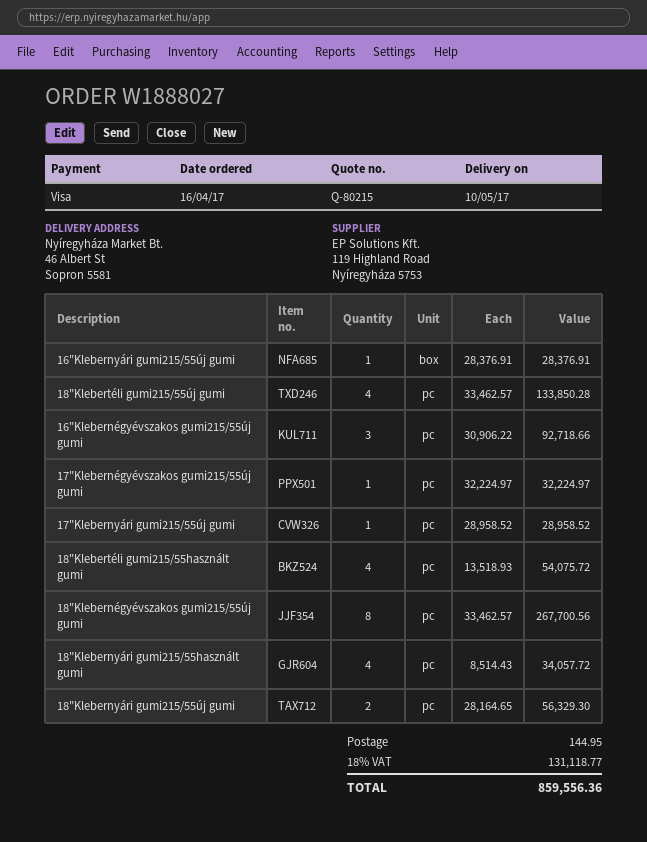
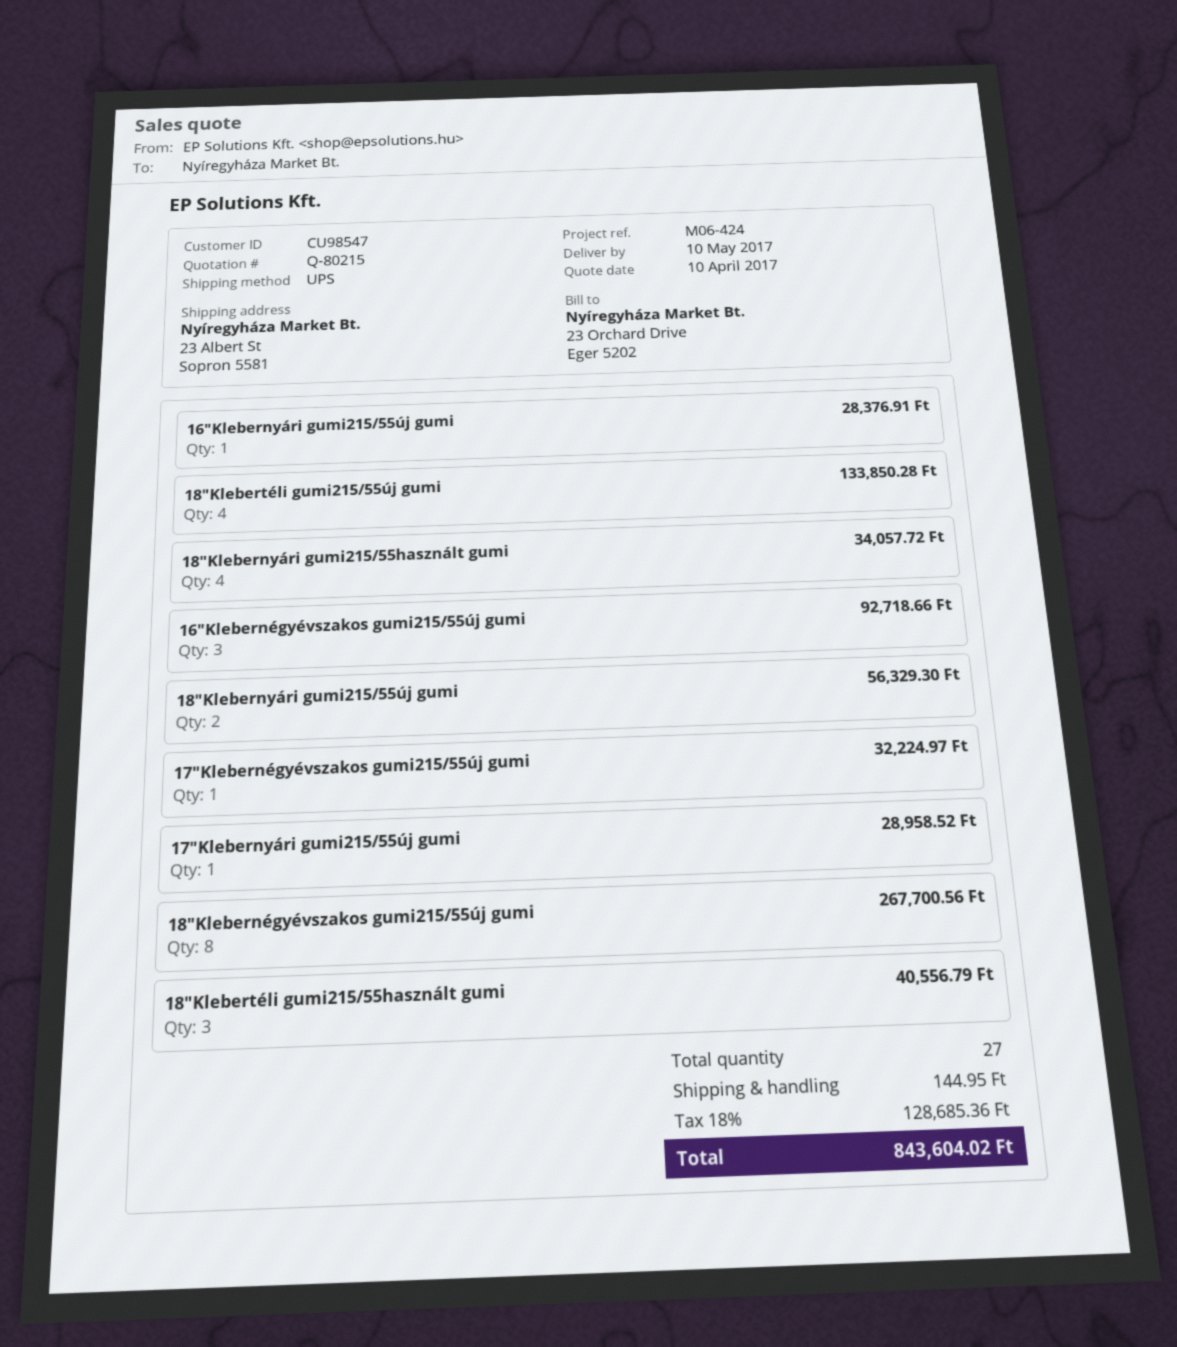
ship to: 46 Albert St, Sopron 5581 -> 23 Albert St, Sopron 5581
18"Klebertéli gumi215/55használt gumi: 4 for 54075.72 -> 3 for 40556.79
tax: 18% = 131118.77 -> 18% = 128685.36
total: 859556.36 -> 843604.02

